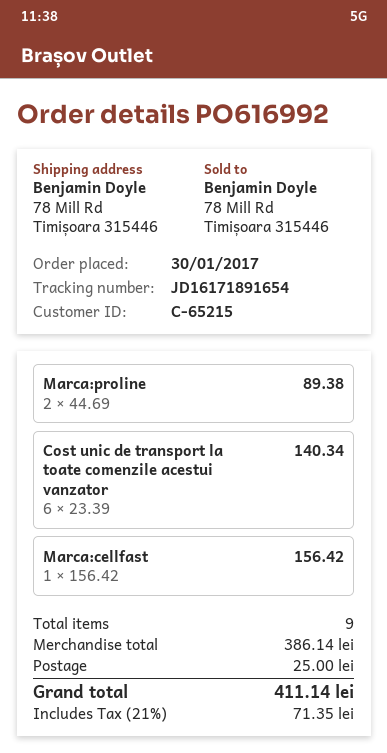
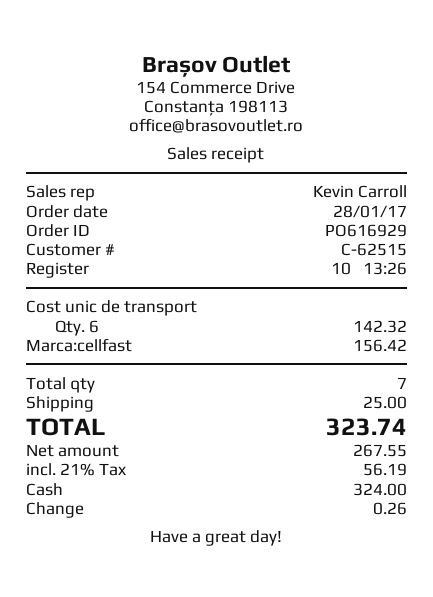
order number: PO616992 -> PO616929
order date: 2017-01-30 -> 2017-01-28
customer number: C-65215 -> C-62515
Marca:proline: 2 for 89.38 -> none
Cost unic de transport la toate comenzile acestui vanzator: 6 for 140.34 -> 6 for 142.32
total quantity: 9 -> 7
tax: 21% = 71.35 -> 21% = 56.19
total: 411.14 -> 323.74

